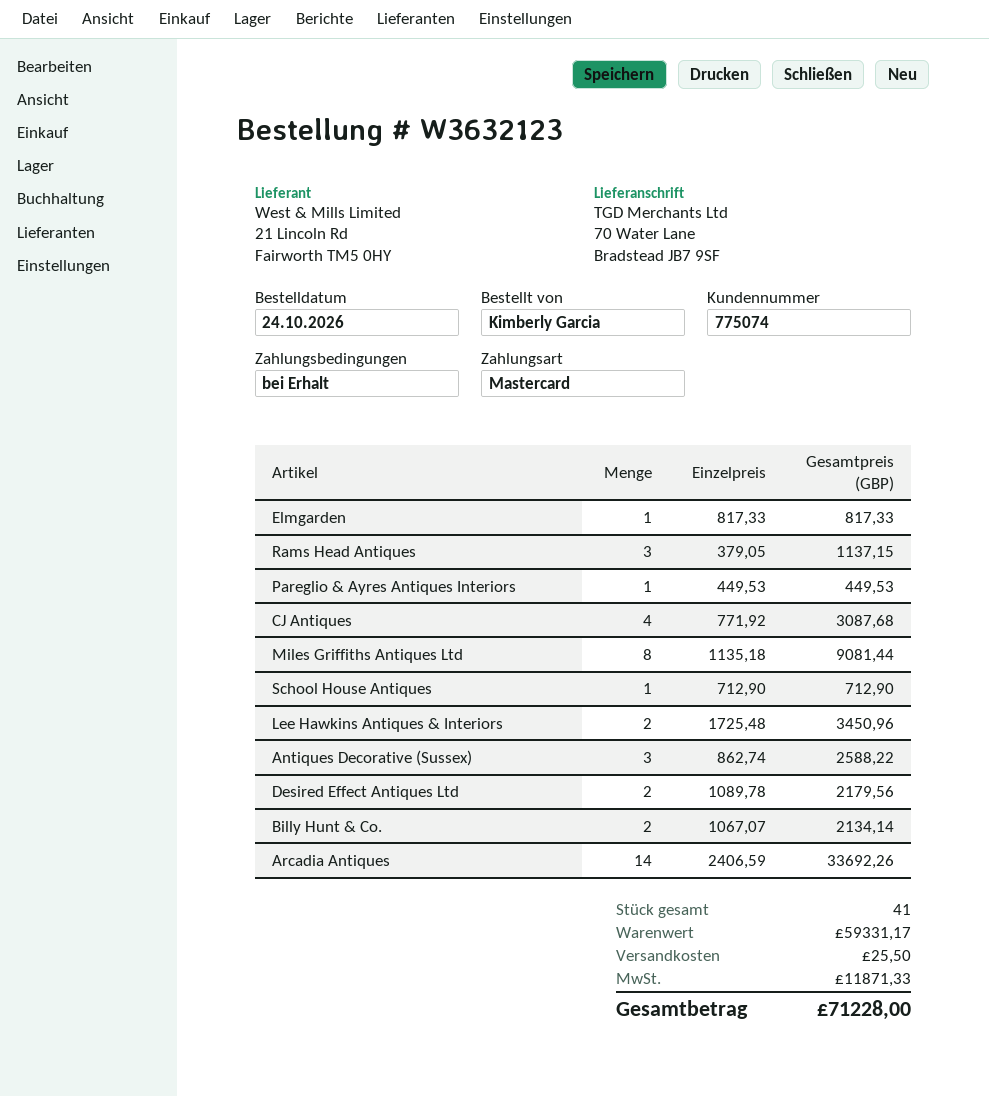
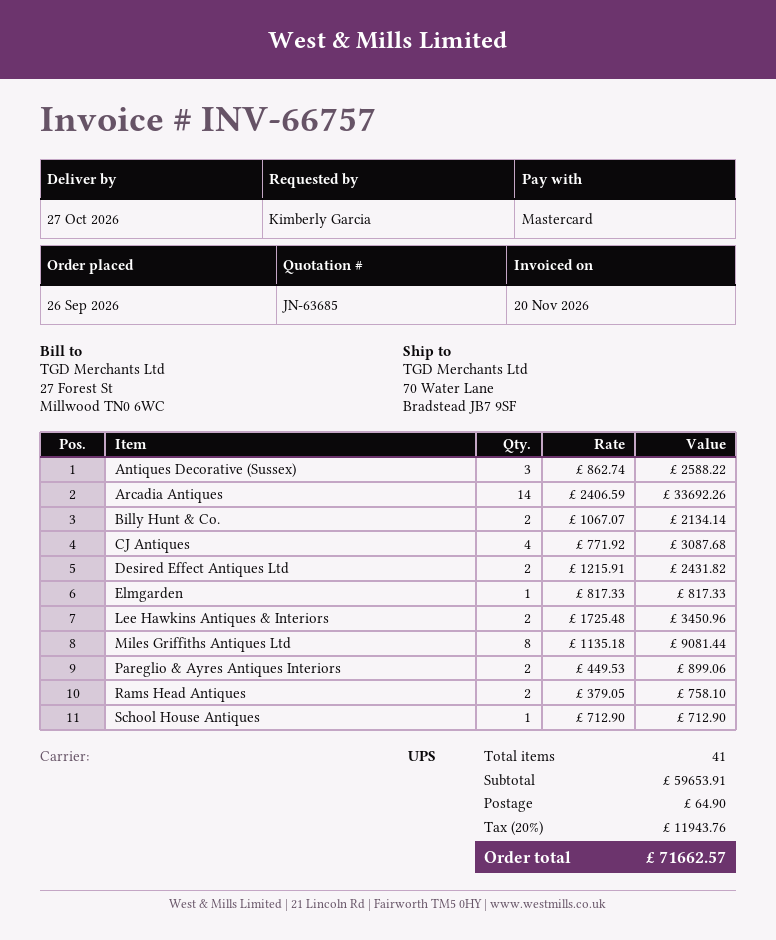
order date: 2026-10-24 -> 2026-09-26
Rams Head Antiques: 3 x 379.05 = 1137.15 -> 2 x 379.05 = 758.10
Pareglio & Ayres Antiques Interiors: 1 x 449.53 = 449.53 -> 2 x 449.53 = 899.06
Desired Effect Antiques Ltd: 2 x 1089.78 = 2179.56 -> 2 x 1215.91 = 2431.82
subtotal: 59331.17 -> 59653.91
shipping: 25.50 -> 64.90
tax: 11871.33 -> 11943.76
total: 71228.00 -> 71662.57

